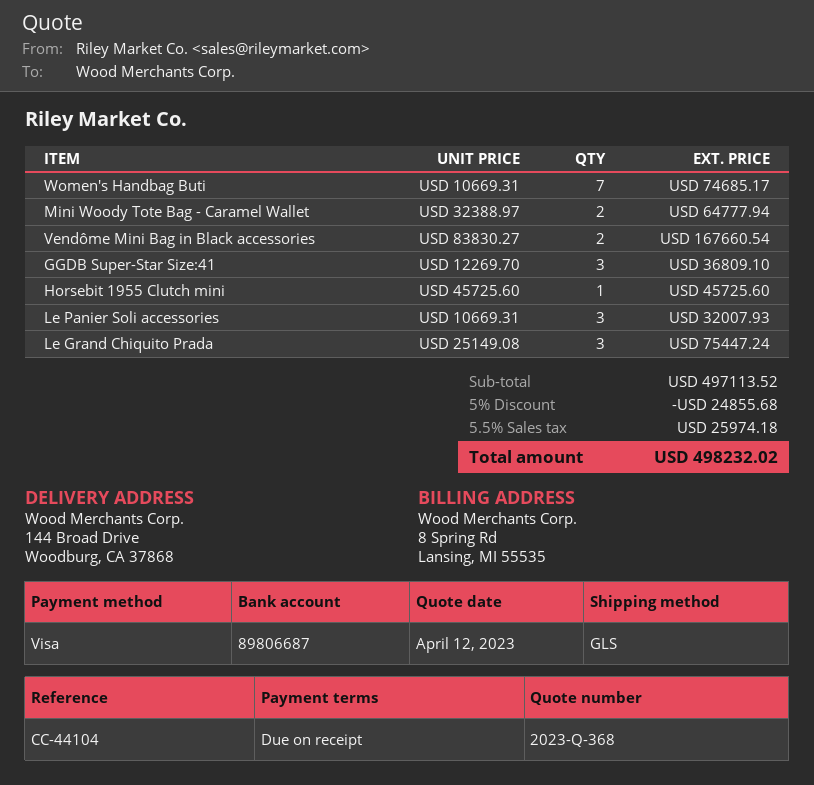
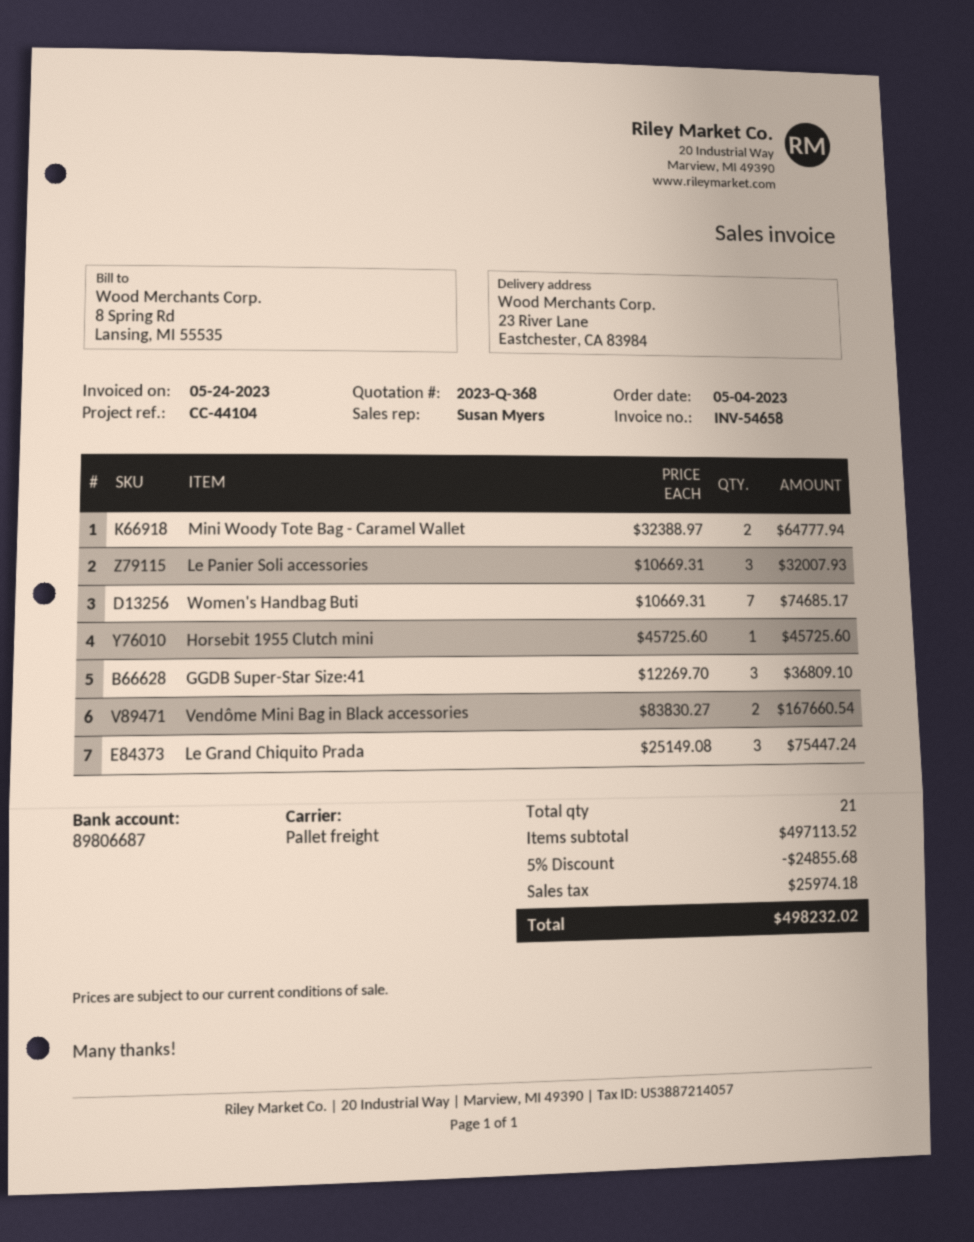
shipping method: GLS -> pallet freight
ship to: 144 Broad Drive, Woodburg, CA 37868 -> 23 River Lane, Eastchester, CA 83984

